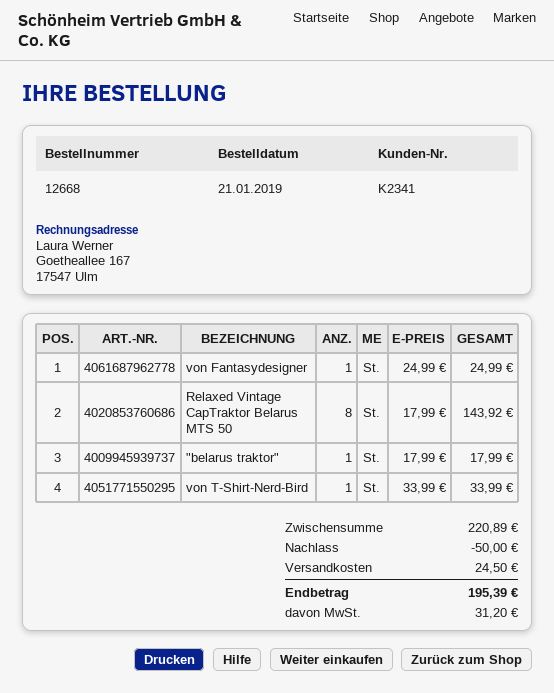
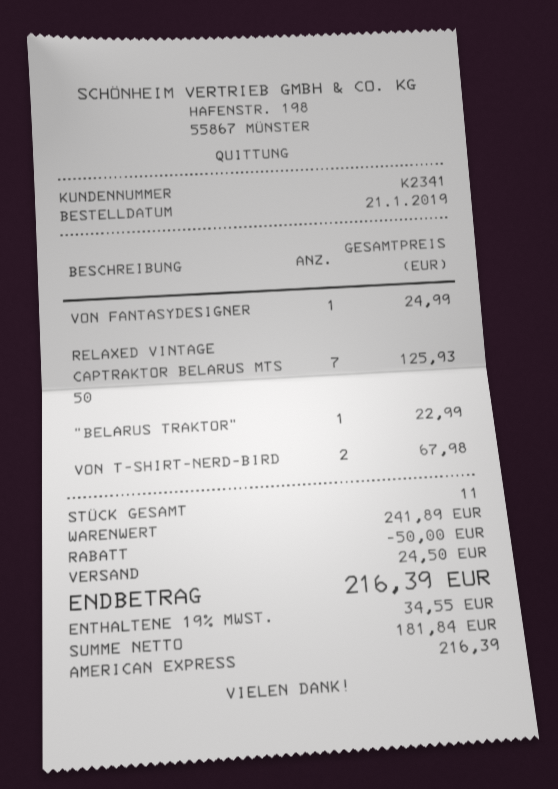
Relaxed Vintage CapTraktor Belarus MTS 50: 8 for 143.92 -> 7 for 125.93
"belarus traktor": 1 for 17.99 -> 1 for 22.99
von T-Shirt-Nerd-Bird: 1 for 33.99 -> 2 for 67.98
subtotal: 220.89 -> 241.89
tax: 31.20 -> 34.55
total: 195.39 -> 216.39

